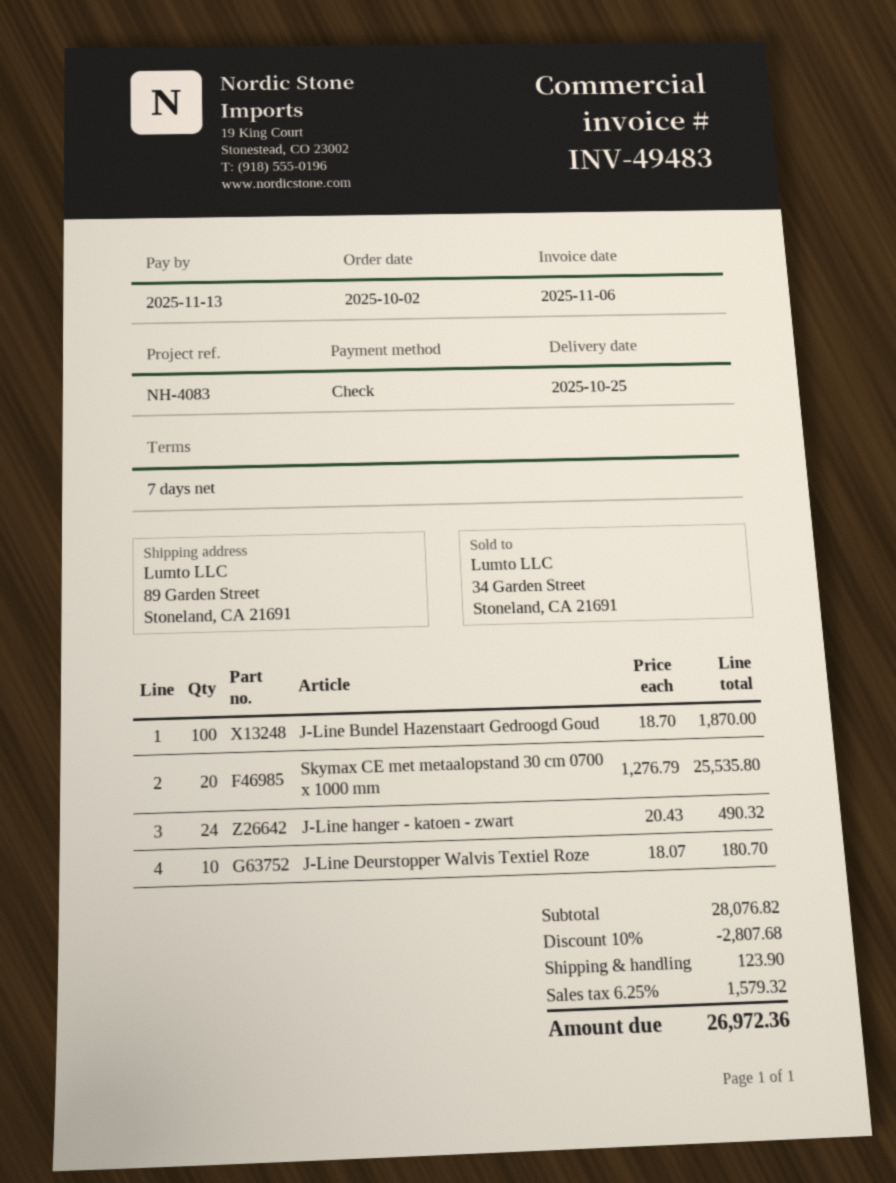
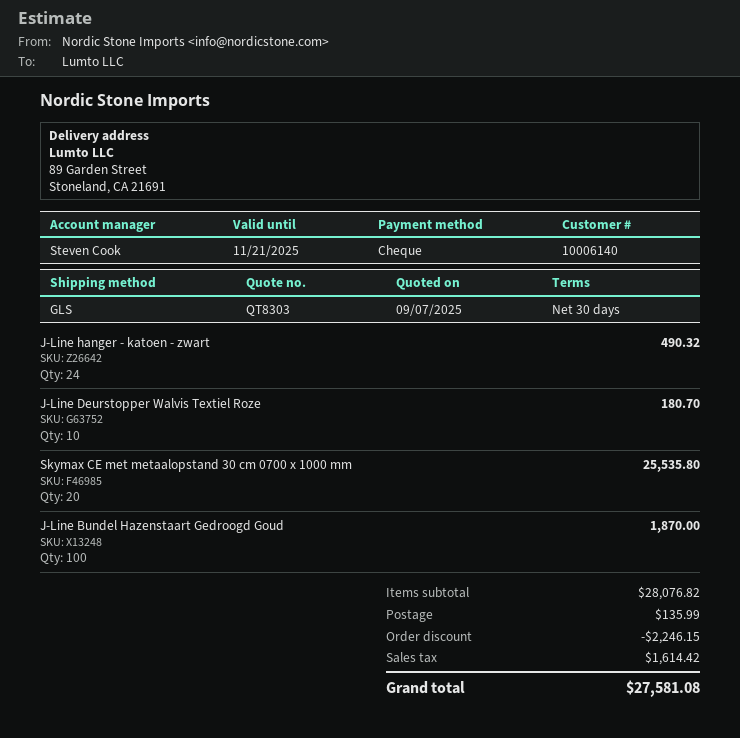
payment terms: 7 days -> 30 days
discount: 2807.68 -> 2246.15
shipping: 123.90 -> 135.99
tax: 1579.32 -> 1614.42
total: 26972.36 -> 27581.08

